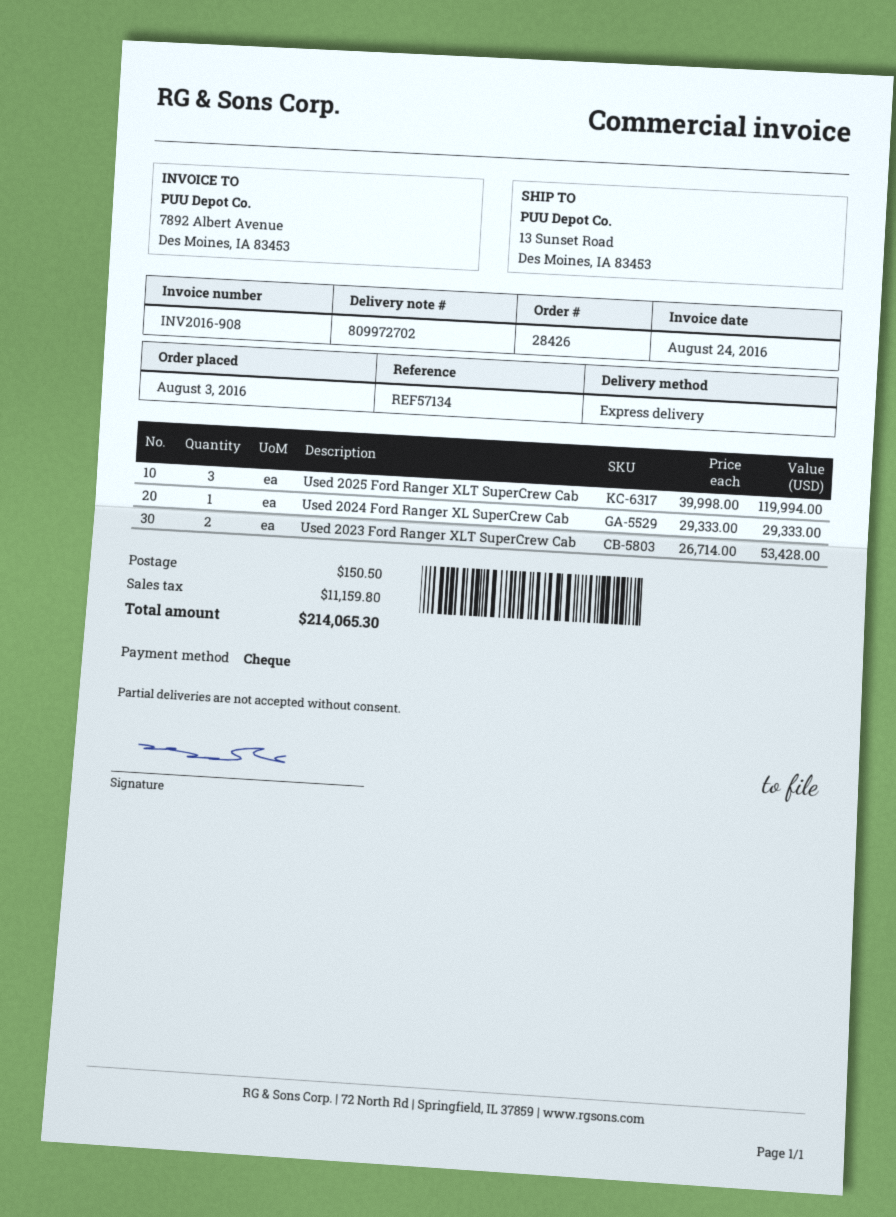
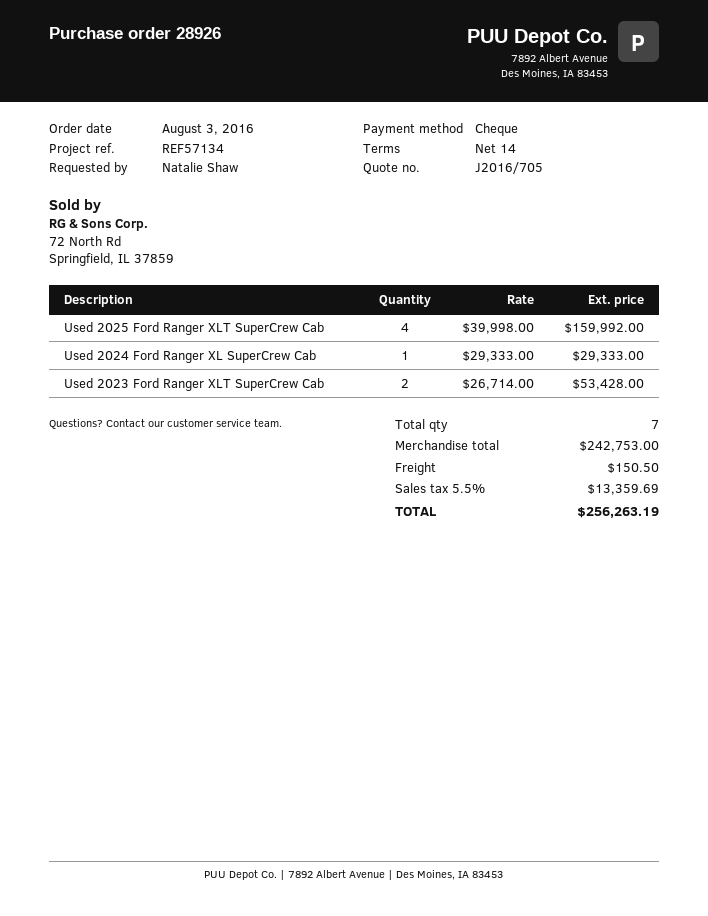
order number: 28426 -> 28926
Used 2025 Ford Ranger XLT SuperCrew Cab: 3 x 39998.00 = 119994.00 -> 4 x 39998.00 = 159992.00
tax: 11159.80 -> 13359.69
total: 214065.30 -> 256263.19

